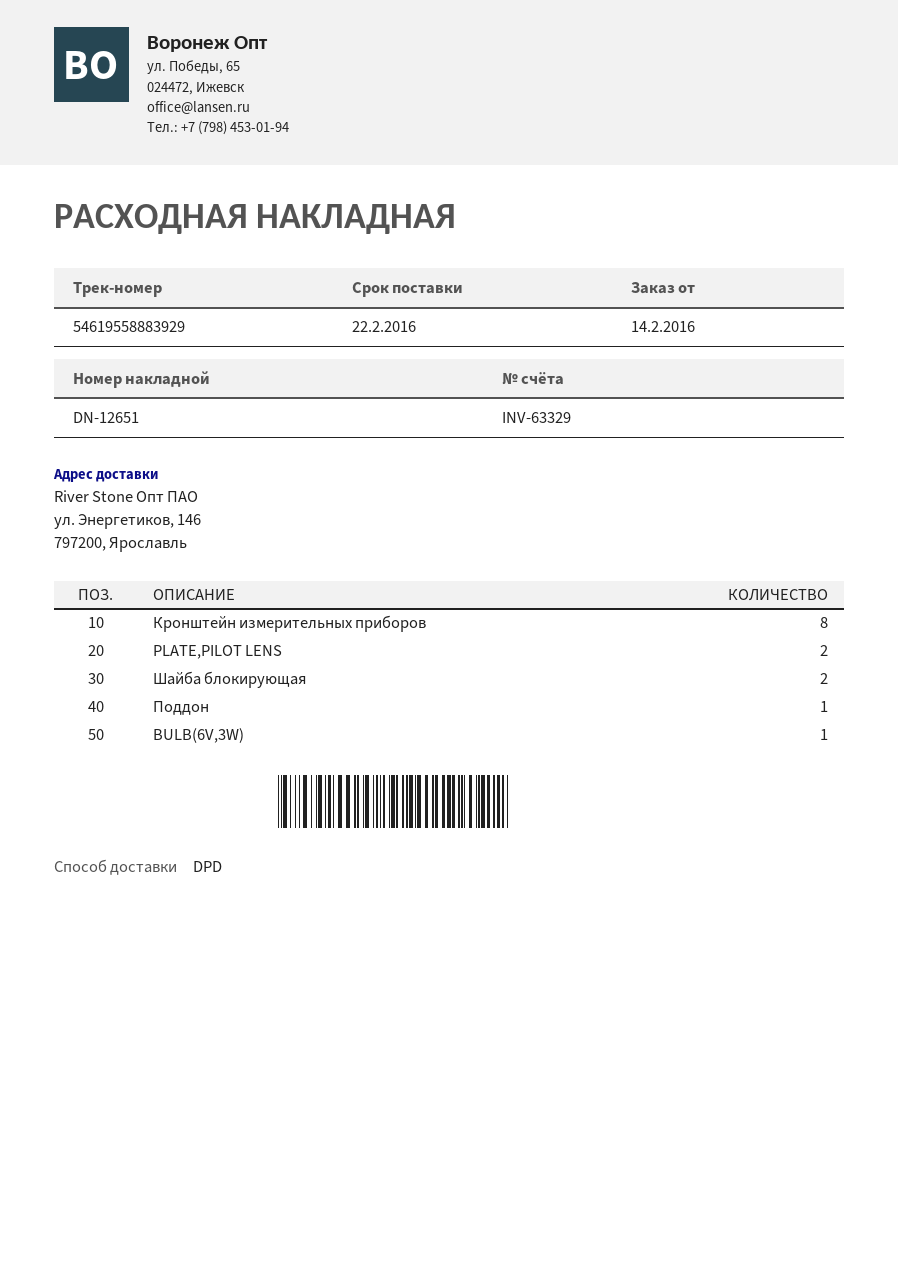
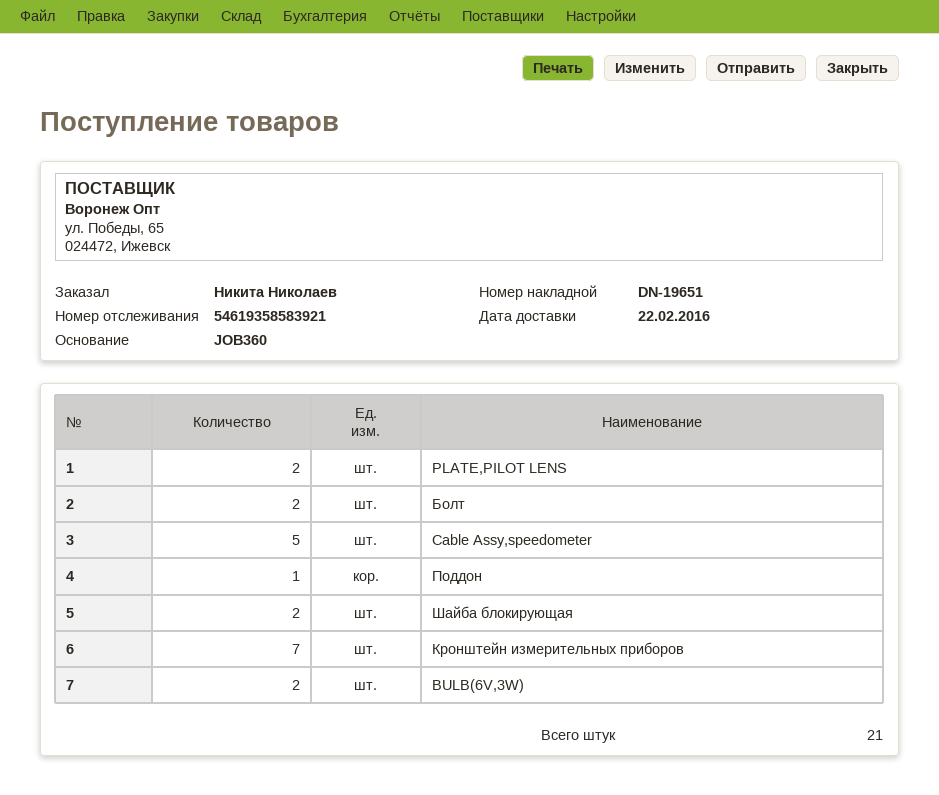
delivery note number: DN-12651 -> DN-19651
tracking number: 54619558883929 -> 54619358583921
Кронштейн измерительных приборов: 8 -> 7
BULB(6V,3W): 1 -> 2
Болт: none -> 2
Cable Assy,speedometer: none -> 5

